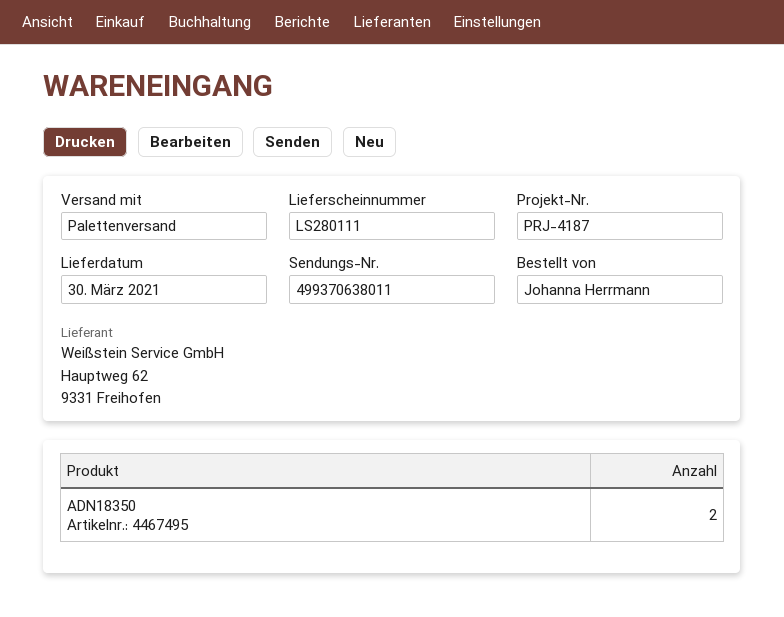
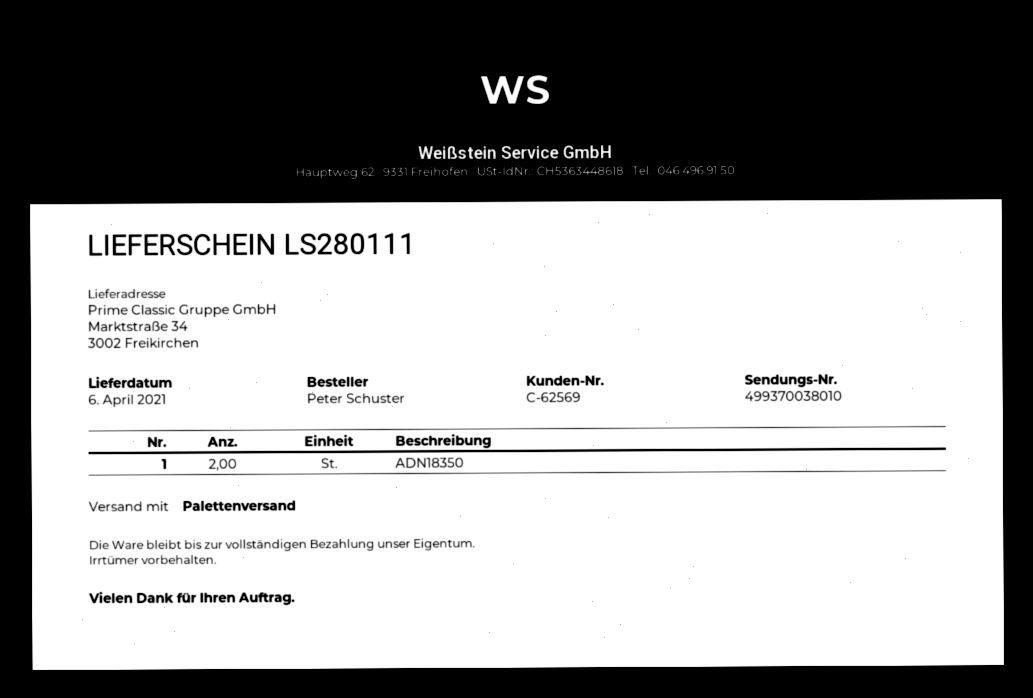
delivery date: 2021-03-30 -> 2021-04-06
ordered by: Johanna Herrmann -> Peter Schuster
tracking number: 499370638011 -> 499370038010

